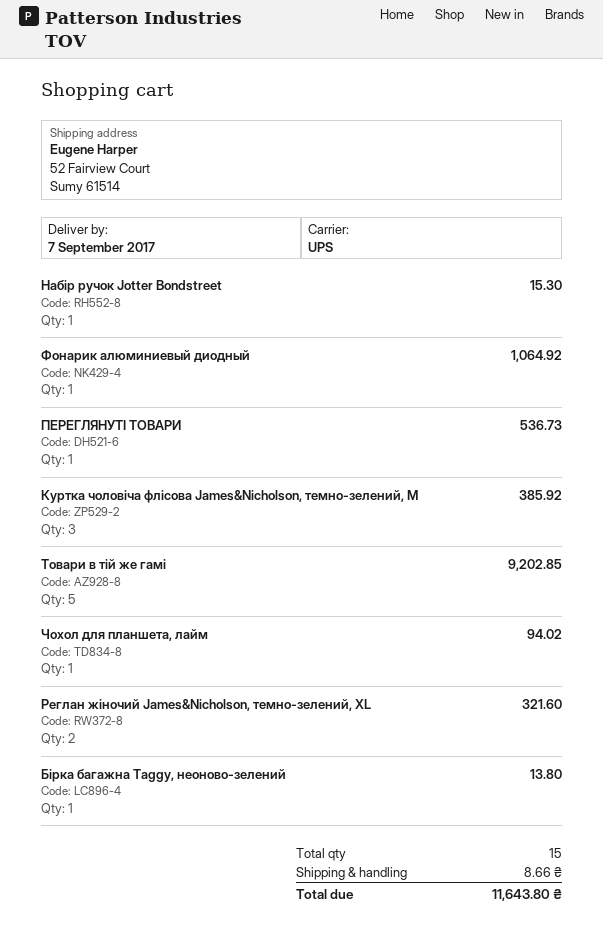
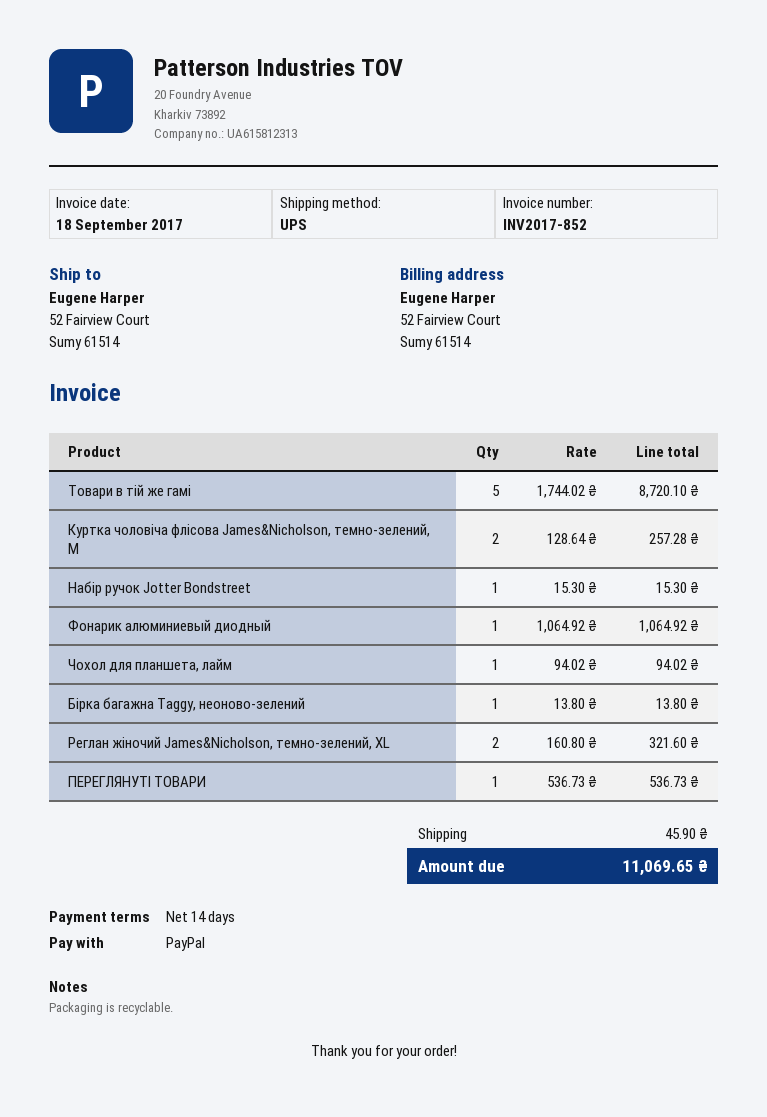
Куртка чоловіча флісова James&Nicholson, темно-зелений, M: 3 for 385.92 -> 2 for 257.28
Товари в тій же гамі: 5 for 9202.85 -> 5 for 8720.10
shipping: 8.66 -> 45.90
total: 11643.80 -> 11069.65

